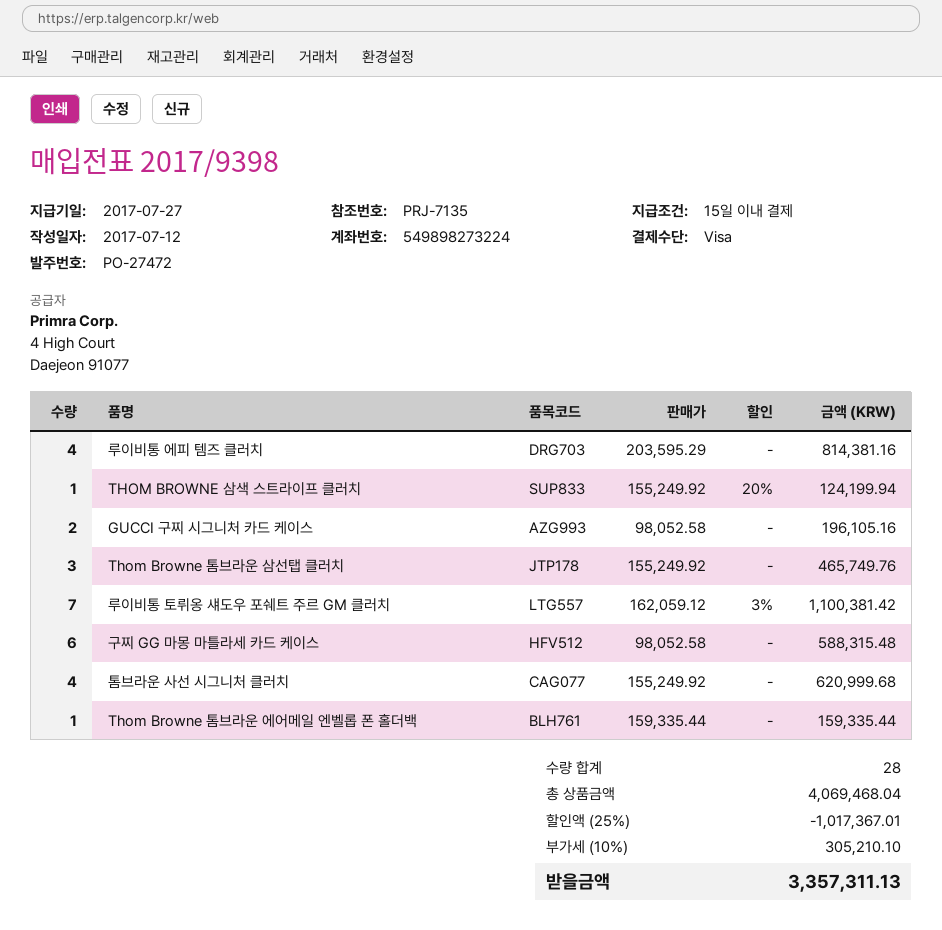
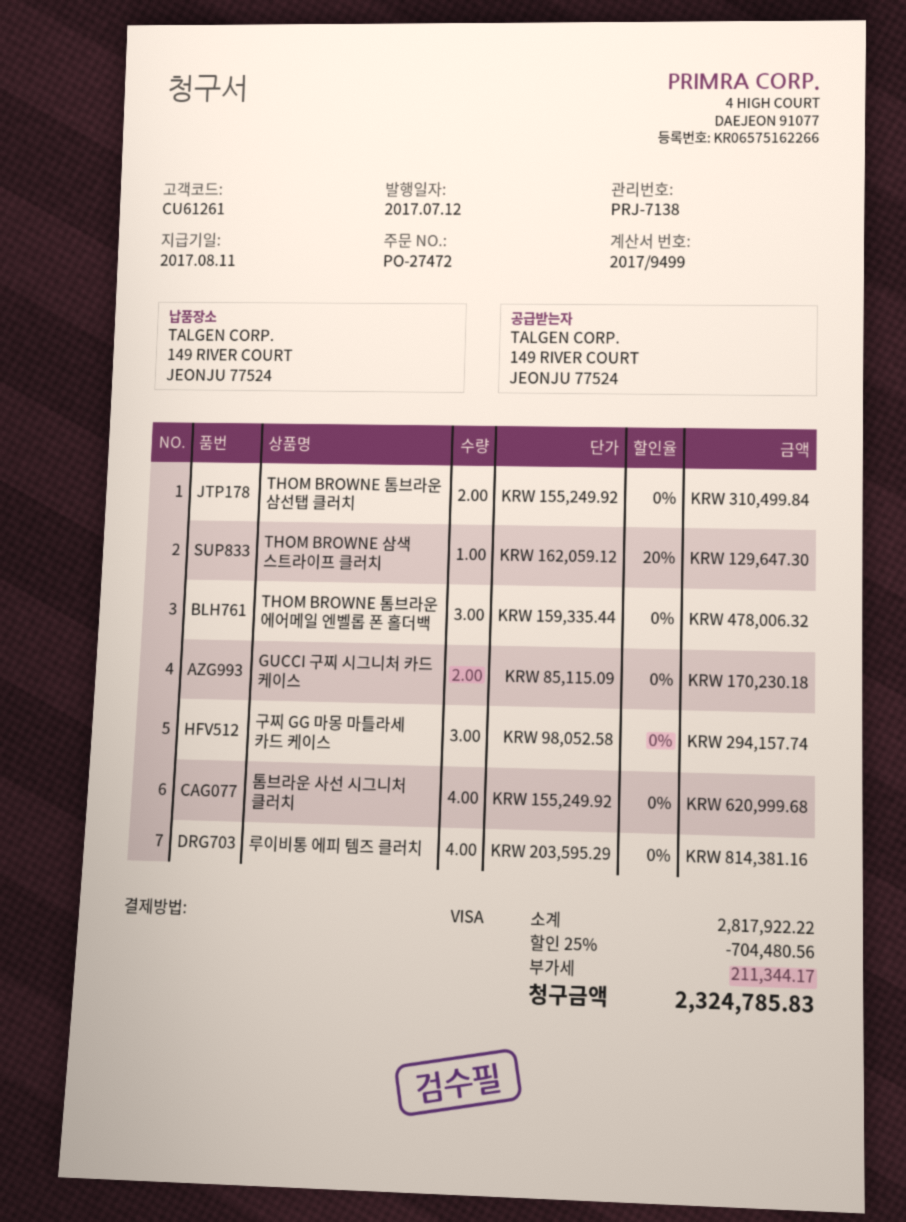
invoice number: 2017/9398 -> 2017/9499
due date: 2017-07-27 -> 2017-08-11
reference: PRJ-7135 -> PRJ-7138
THOM BROWNE 삼색 스트라이프 클러치: 1 x 155249.92 - 20% = 124199.94 -> 1 x 162059.12 - 20% = 129647.30
GUCCI 구찌 시그니처 카드 케이스: 2 x 98052.58 = 196105.16 -> 2 x 85115.09 = 170230.18
Thom Browne 톰브라운 삼선탭 클러치: 3 x 155249.92 = 465749.76 -> 2 x 155249.92 = 310499.84
루이비통 토뤼옹 섀도우 포쉐트 주르 GM 클러치: 7 x 162059.12 - 3% = 1100381.42 -> none
구찌 GG 마몽 마틀라세 카드 케이스: 6 x 98052.58 = 588315.48 -> 3 x 98052.58 = 294157.74
Thom Browne 톰브라운 에어메일 엔벨롭 폰 홀더백: 1 x 159335.44 = 159335.44 -> 3 x 159335.44 = 478006.32
subtotal: 4069468.04 -> 2817922.22
discount: 25% = 1017367.01 -> 25% = 704480.56
tax: 305210.10 -> 211344.17
total: 3357311.13 -> 2324785.83

